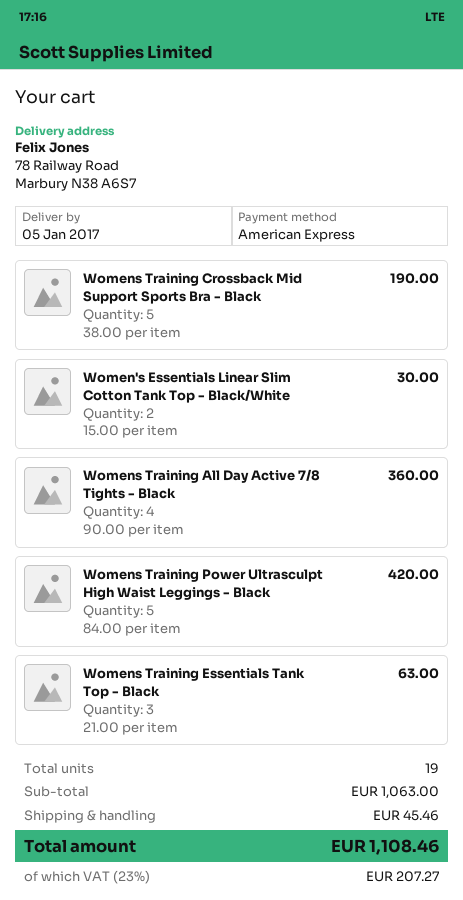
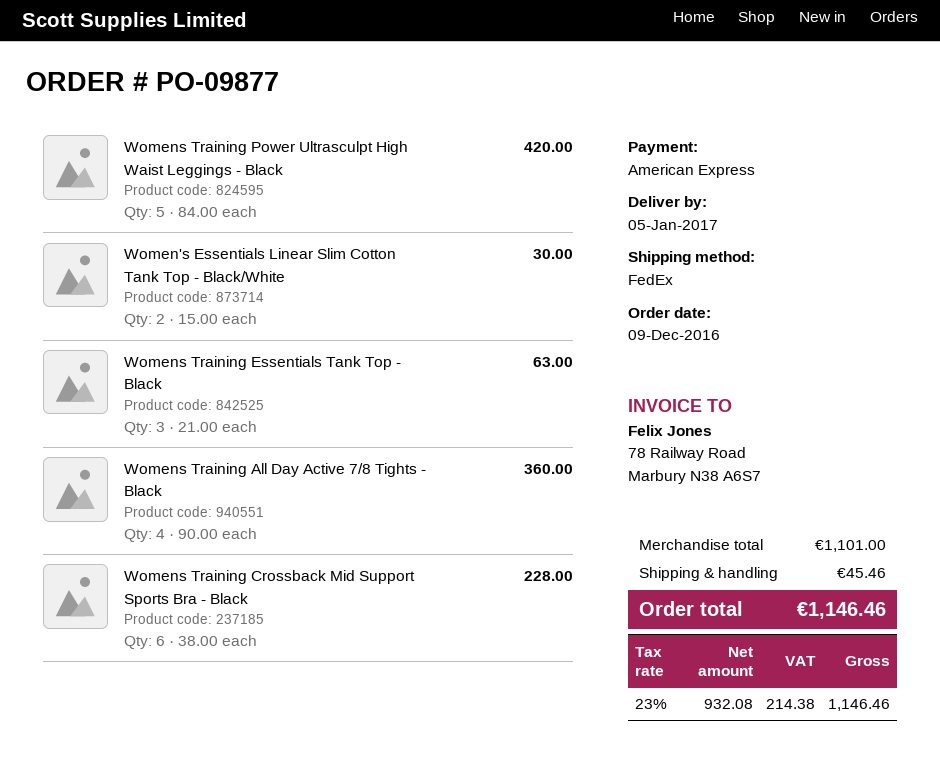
Womens Training Crossback Mid Support Sports Bra - Black: 5 x 38.00 = 190.00 -> 6 x 38.00 = 228.00
subtotal: 1063.00 -> 1101.00
tax: 23% = 207.27 -> 23% = 214.38
total: 1108.46 -> 1146.46

